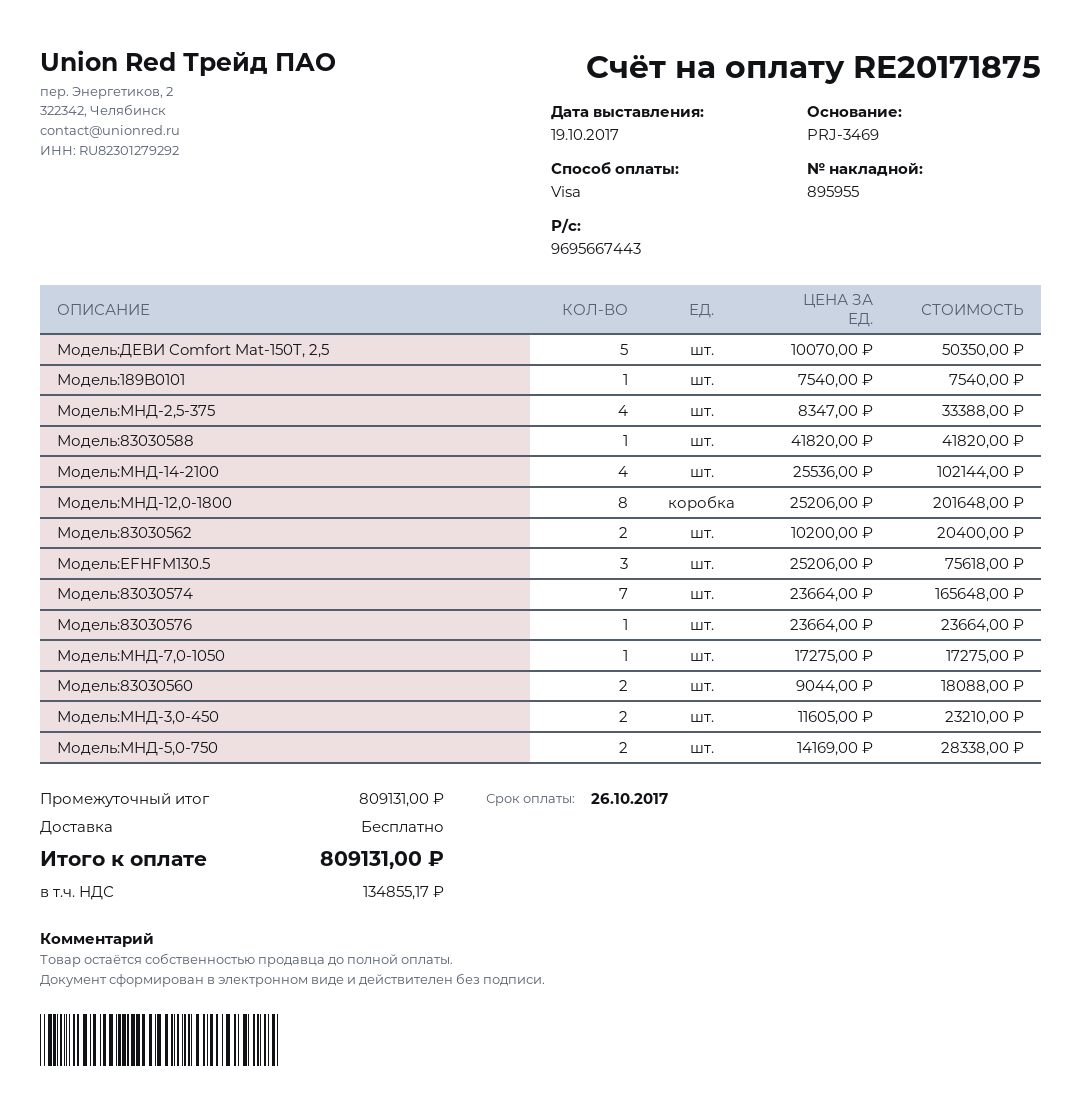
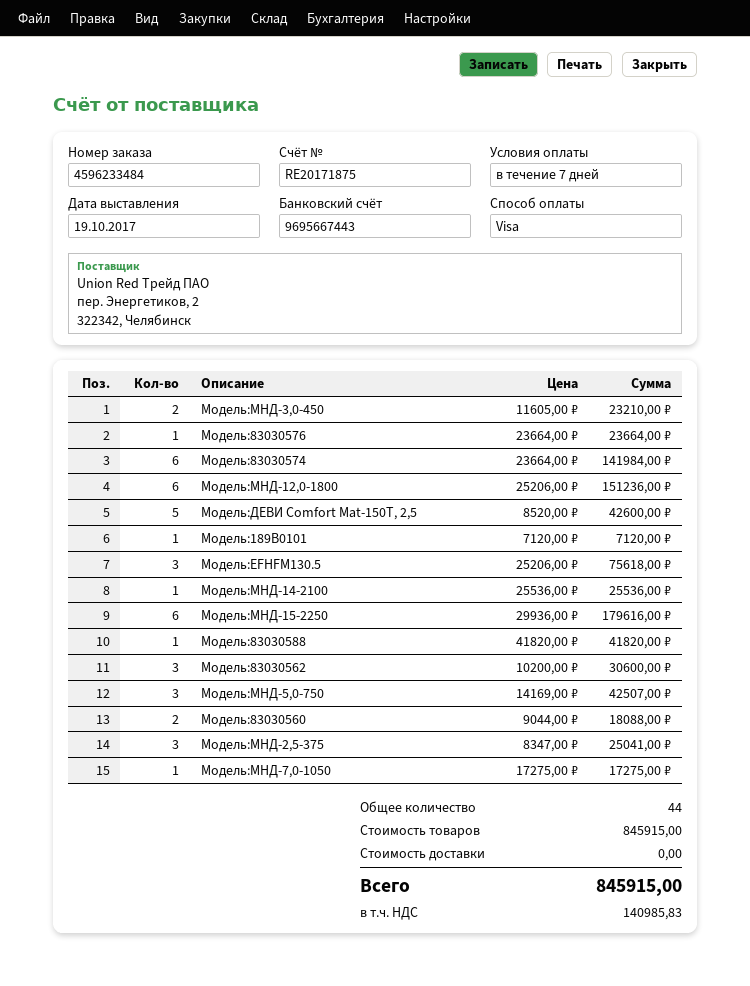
Модель:ДЕВИ Comfort Mat-150T, 2,5: 5 x 10070.00 = 50350.00 -> 5 x 8520.00 = 42600.00
Модель:189B0101: 1 x 7540.00 = 7540.00 -> 1 x 7120.00 = 7120.00
Модель:МНД-2,5-375: 4 x 8347.00 = 33388.00 -> 3 x 8347.00 = 25041.00
Модель:МНД-14-2100: 4 x 25536.00 = 102144.00 -> 1 x 25536.00 = 25536.00
Модель:МНД-12,0-1800: 8 x 25206.00 = 201648.00 -> 6 x 25206.00 = 151236.00
Модель:83030562: 2 x 10200.00 = 20400.00 -> 3 x 10200.00 = 30600.00
Модель:83030574: 7 x 23664.00 = 165648.00 -> 6 x 23664.00 = 141984.00
Модель:МНД-5,0-750: 2 x 14169.00 = 28338.00 -> 3 x 14169.00 = 42507.00
Модель:МНД-15-2250: none -> 6 x 29936.00 = 179616.00
subtotal: 809131.00 -> 845915.00
tax: 134855.17 -> 140985.83
total: 809131.00 -> 845915.00

